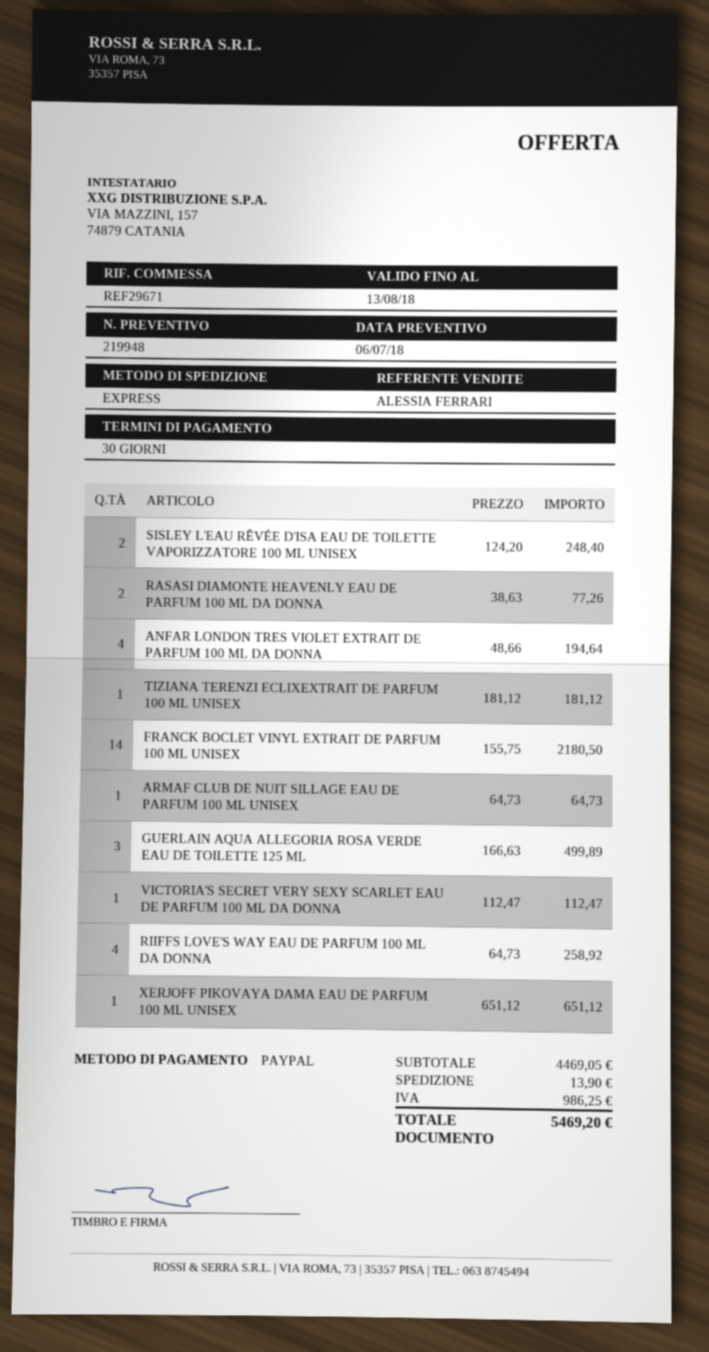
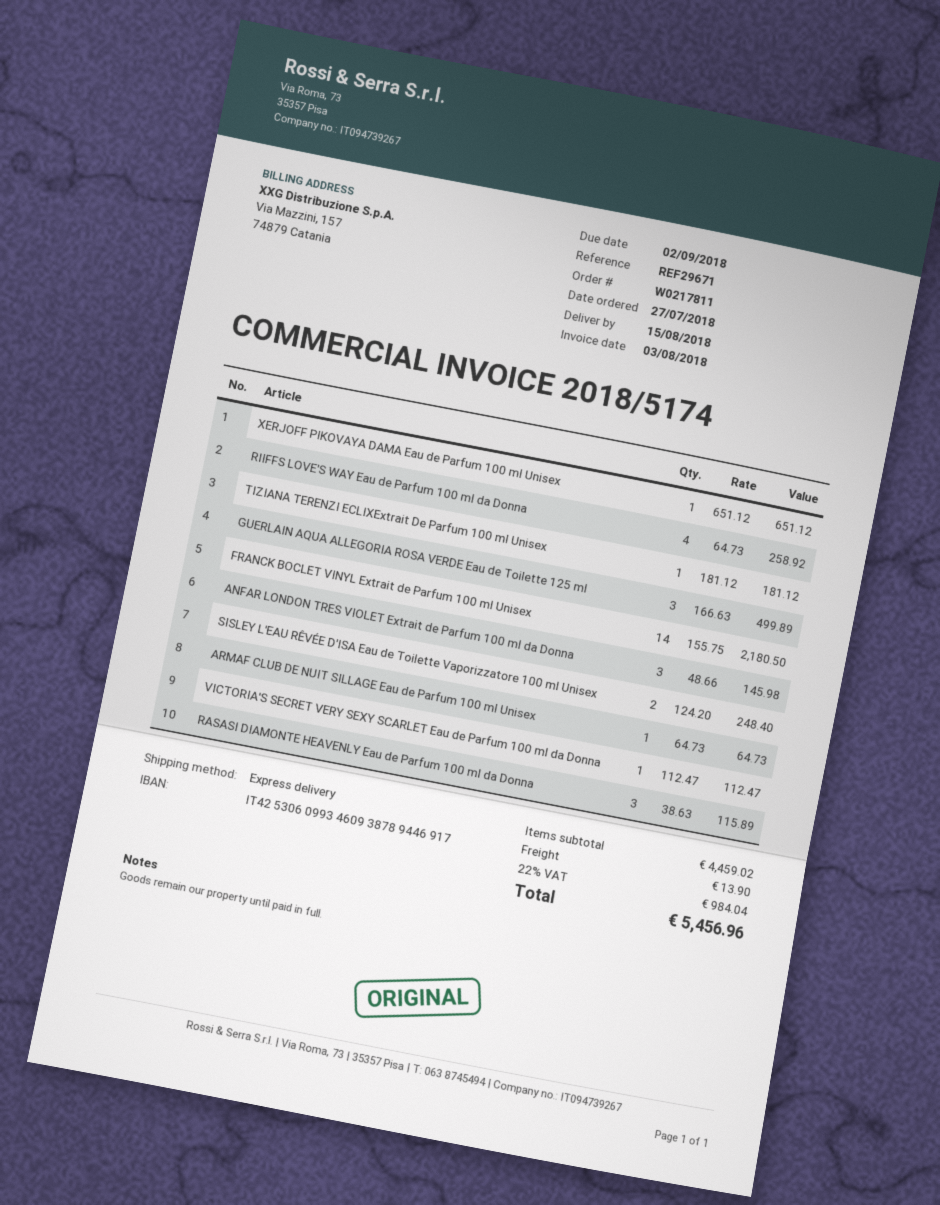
RASASI DIAMONTE HEAVENLY EAU DE PARFUM 100 ML DA DONNA: 2 x 38.63 = 77.26 -> 3 x 38.63 = 115.89
ANFAR LONDON TRES VIOLET EXTRAIT DE PARFUM 100 ML DA DONNA: 4 x 48.66 = 194.64 -> 3 x 48.66 = 145.98
subtotal: 4469.05 -> 4459.02
tax: 986.25 -> 984.04
total: 5469.20 -> 5456.96

